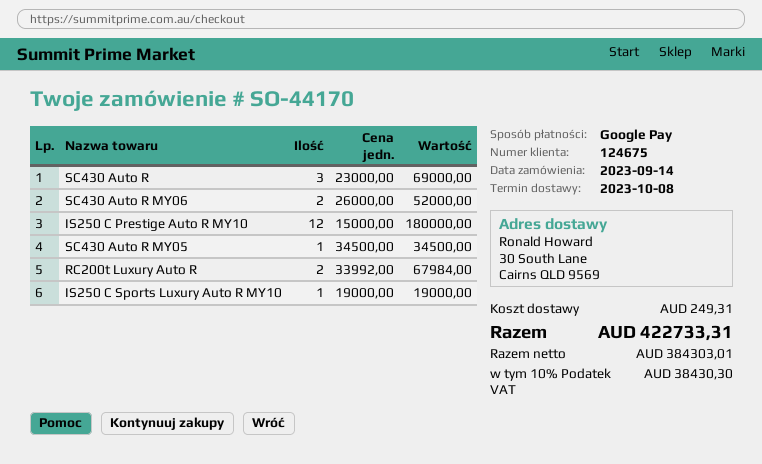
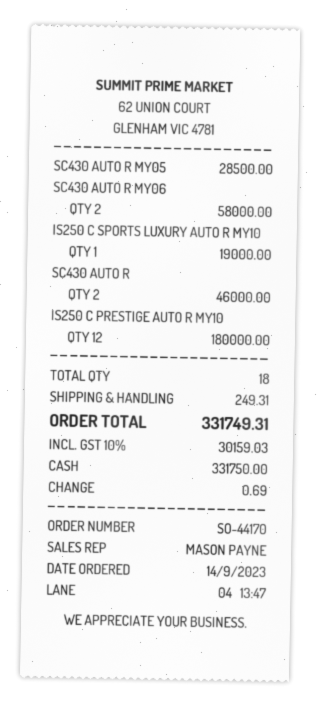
payment method: Google Pay -> cash
SC430 Auto R: 3 for 69000.00 -> 2 for 46000.00
SC430 Auto R MY06: 2 for 52000.00 -> 2 for 58000.00
SC430 Auto R MY05: 1 for 34500.00 -> 1 for 28500.00
RC200t Luxury Auto R: 2 for 67984.00 -> none
tax: 10% = 38430.30 -> 10% = 30159.03
total: 422733.31 -> 331749.31

